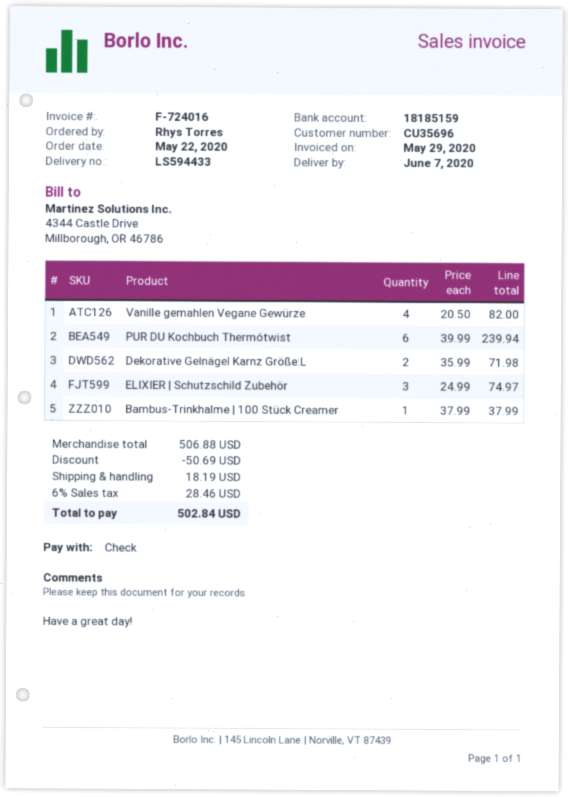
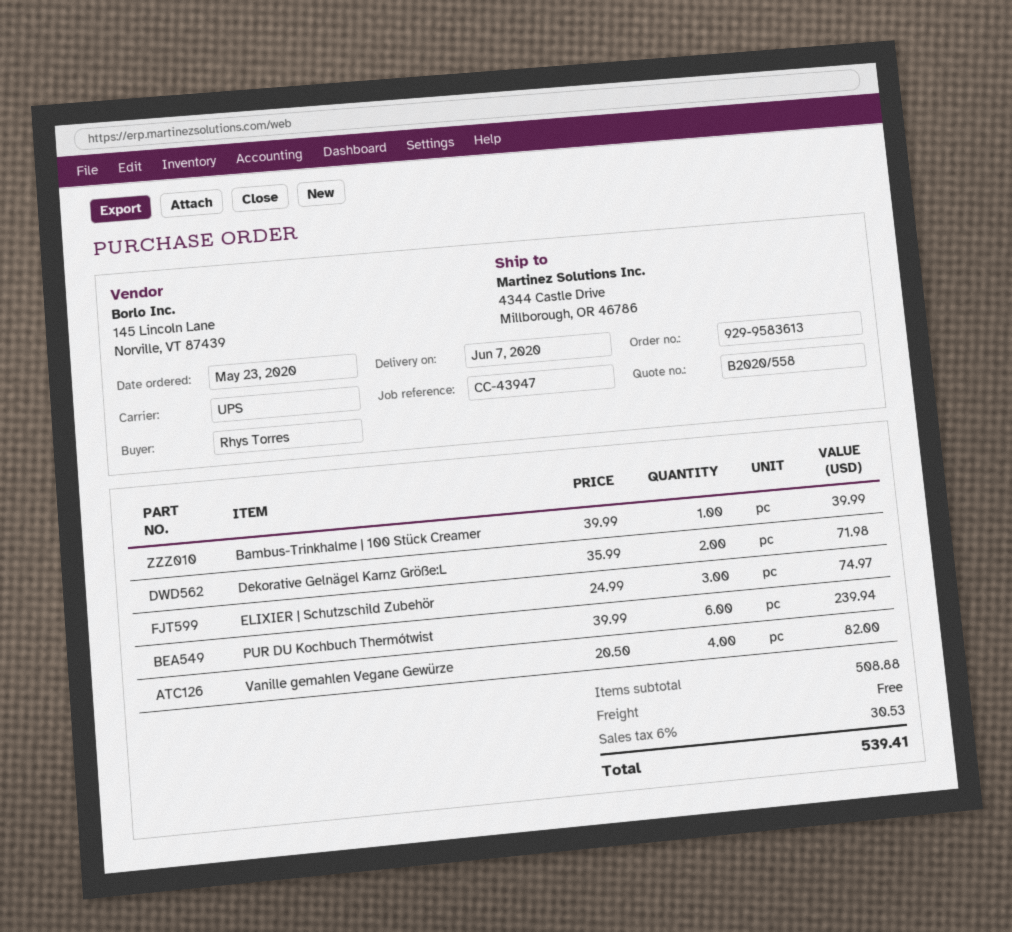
order date: 2020-05-22 -> 2020-05-23
Bambus-Trinkhalme | 100 Stück Creamer: 1 x 37.99 = 37.99 -> 1 x 39.99 = 39.99
subtotal: 506.88 -> 508.88
discount: 50.69 -> none
shipping: 18.19 -> 0.00
tax: 6% = 28.46 -> 6% = 30.53
total: 502.84 -> 539.41

